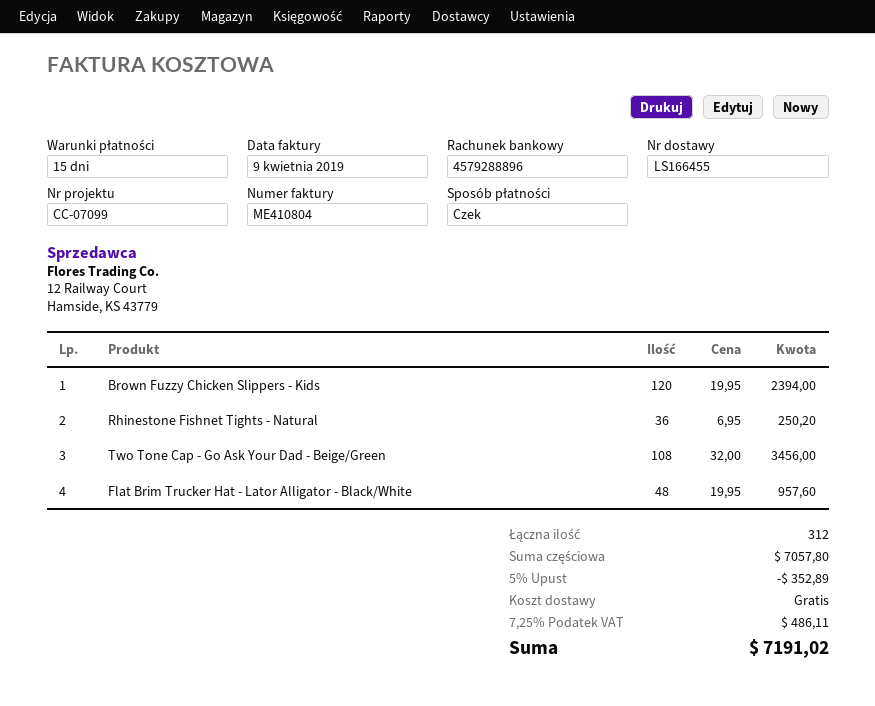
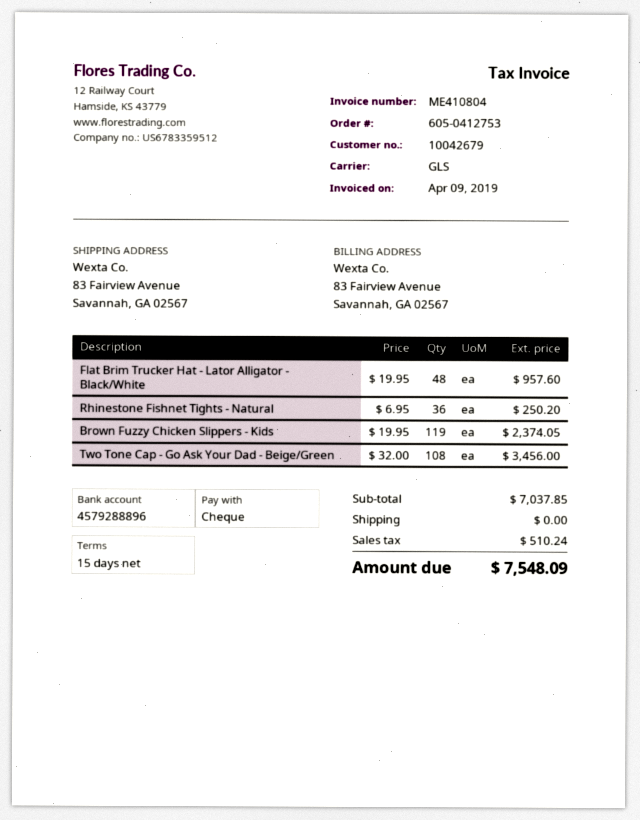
Brown Fuzzy Chicken Slippers - Kids: 120 x 19.95 = 2394.00 -> 119 x 19.95 = 2374.05
subtotal: 7057.80 -> 7037.85
discount: 5% = 352.89 -> none
tax: 486.11 -> 510.24
total: 7191.02 -> 7548.09

